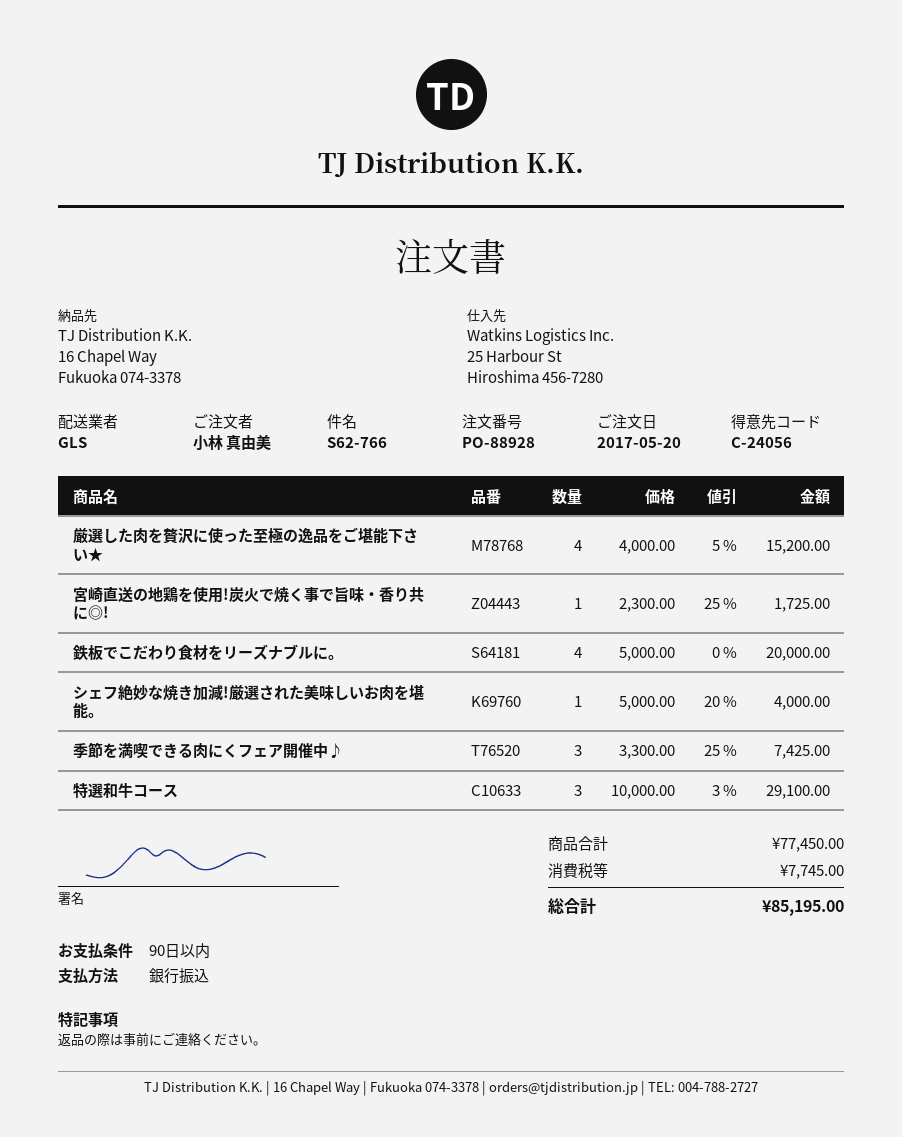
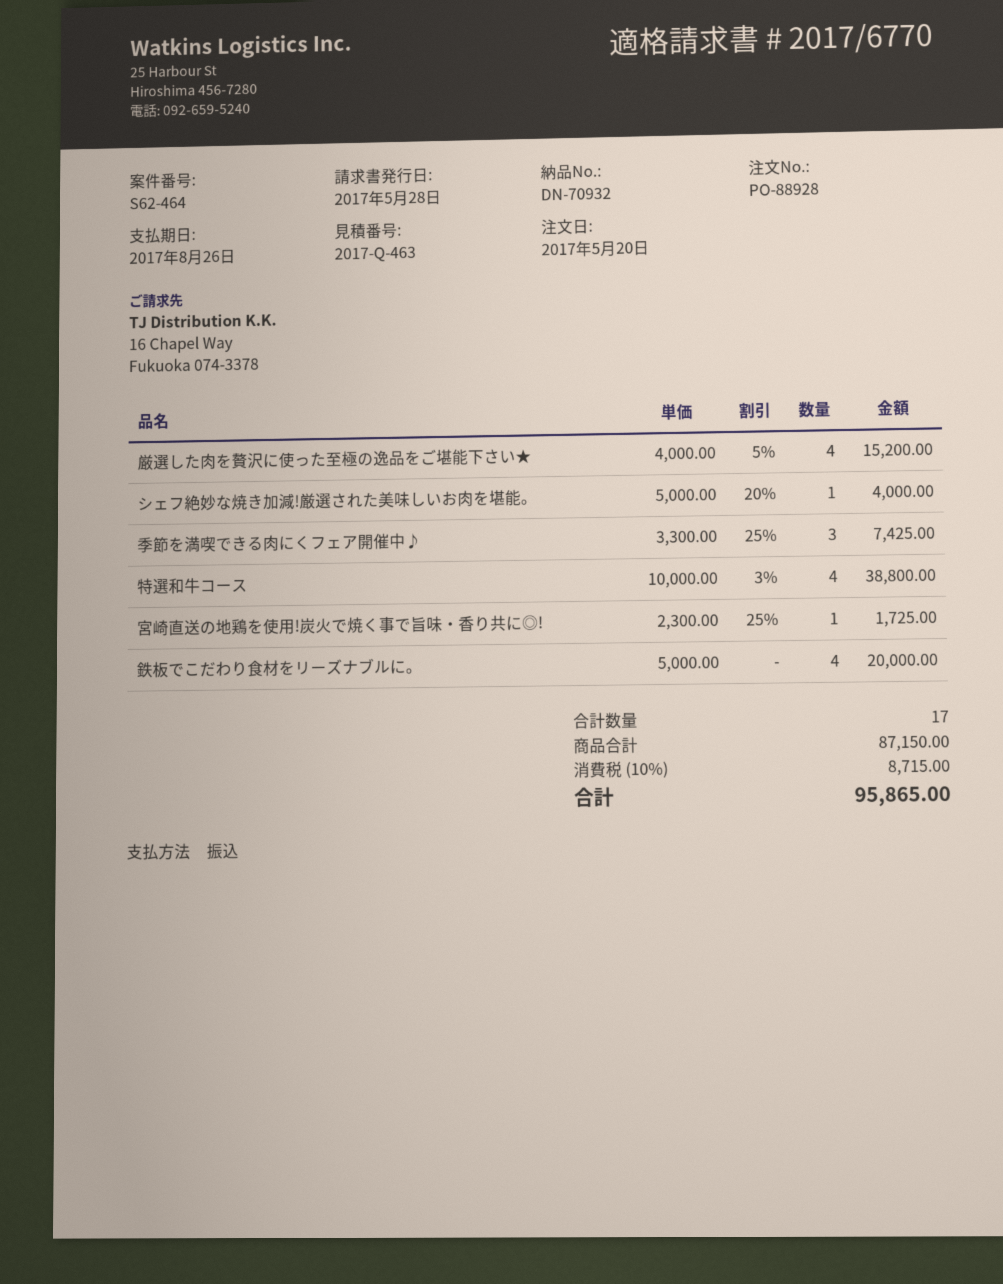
reference: S62-766 -> S62-464
特選和牛コース: 3 x 10000.00 - 3% = 29100.00 -> 4 x 10000.00 - 3% = 38800.00
subtotal: 77450.00 -> 87150.00
tax: 7745.00 -> 8715.00
total: 85195.00 -> 95865.00

